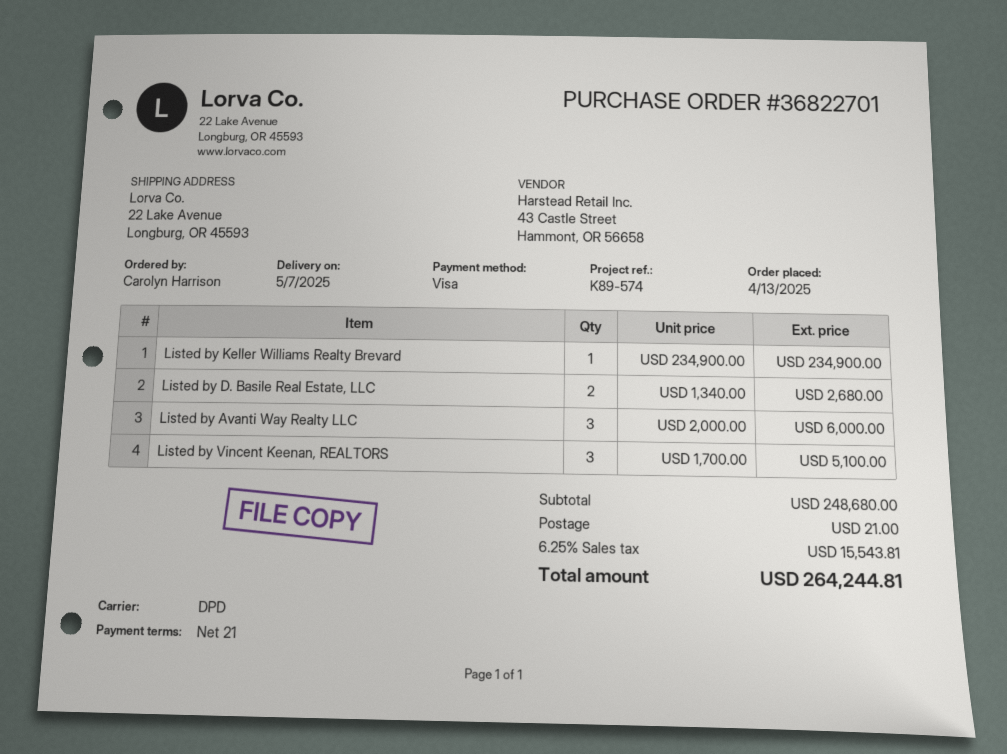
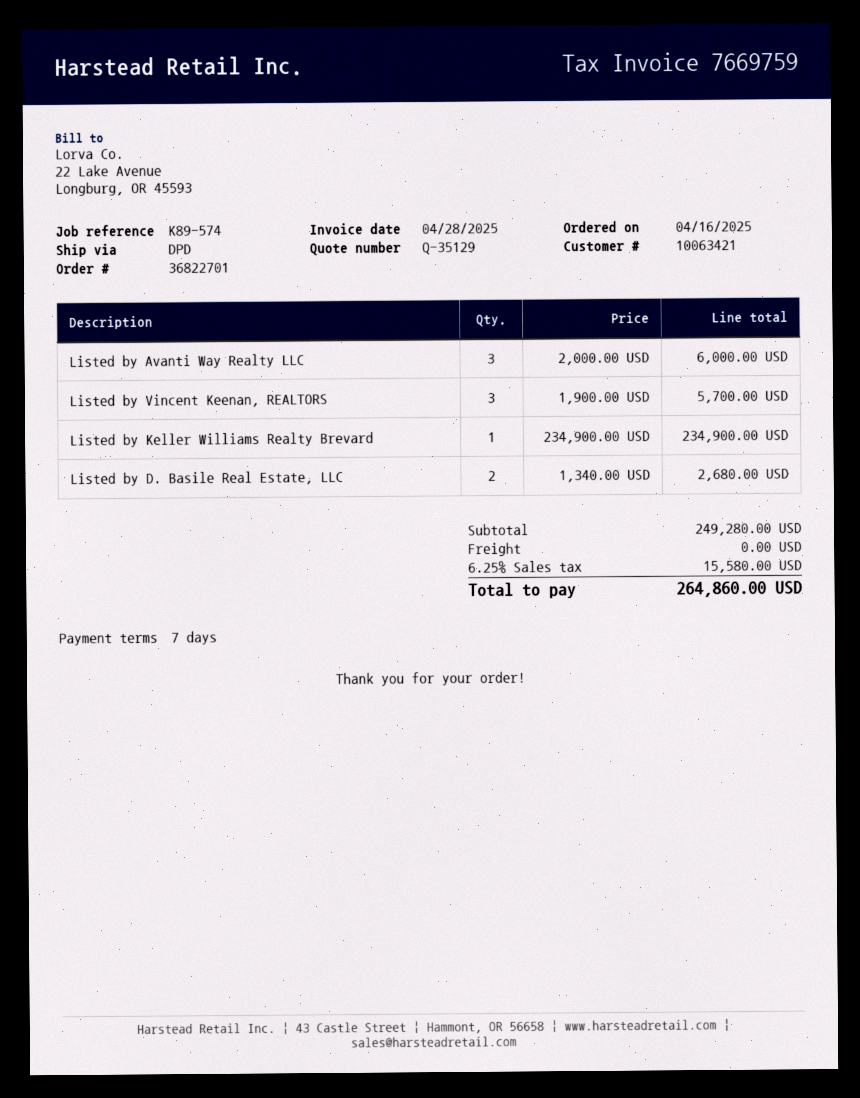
order date: 2025-04-13 -> 2025-04-16
payment terms: 21 days -> 7 days
Listed by Vincent Keenan, REALTORS: 3 x 1700.00 = 5100.00 -> 3 x 1900.00 = 5700.00
subtotal: 248680.00 -> 249280.00
shipping: 21.00 -> 0.00
tax: 6.25% = 15543.81 -> 6.25% = 15580.00
total: 264244.81 -> 264860.00

